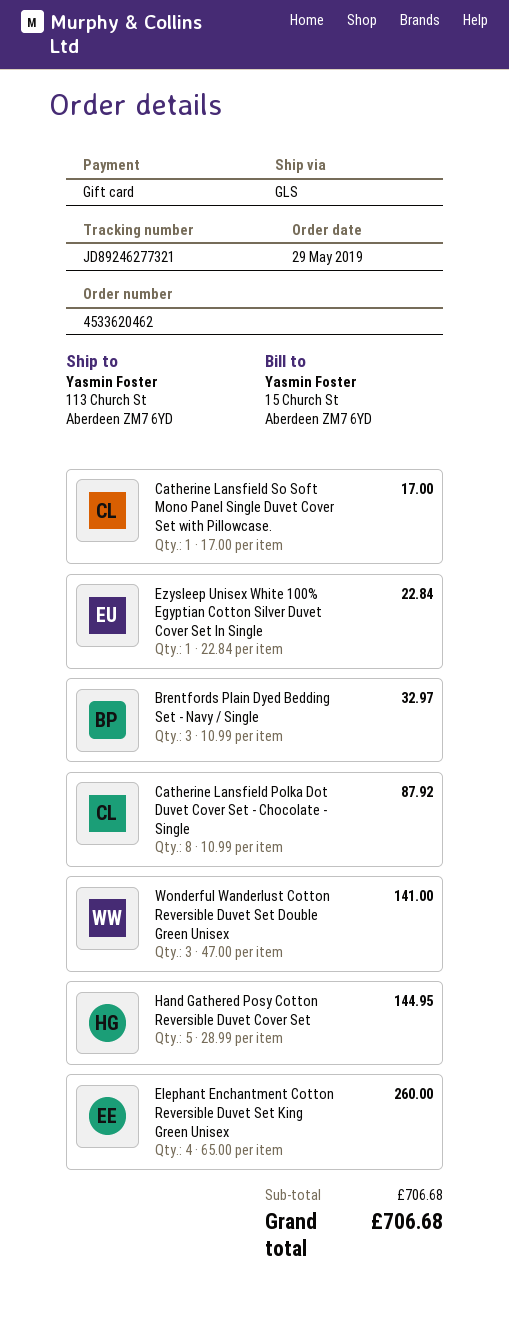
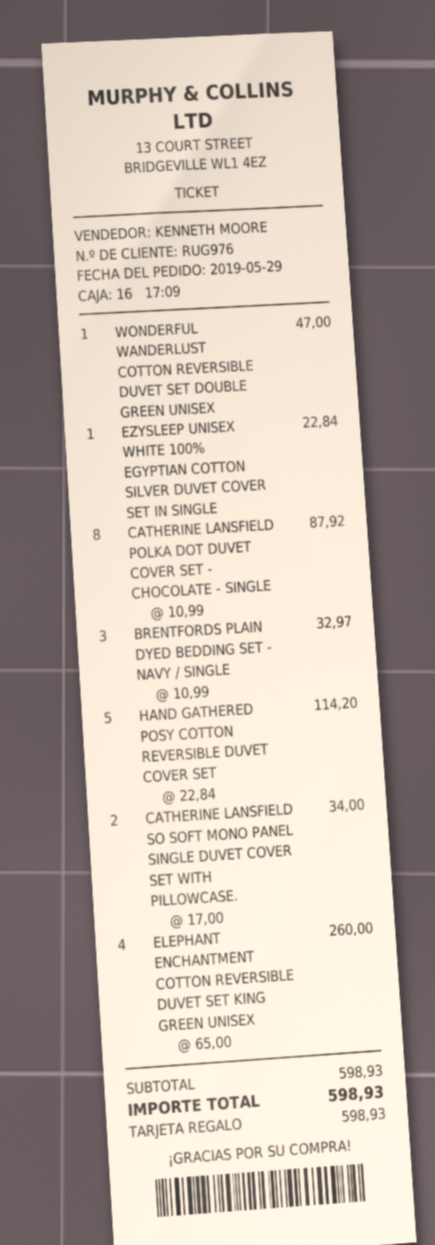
Catherine Lansfield So Soft Mono Panel Single Duvet Cover Set with Pillowcase.: 1 x 17.00 = 17.00 -> 2 x 17.00 = 34.00
Wonderful Wanderlust Cotton Reversible Duvet Set Double Green Unisex: 3 x 47.00 = 141.00 -> 1 x 47.00 = 47.00
Hand Gathered Posy Cotton Reversible Duvet Cover Set: 5 x 28.99 = 144.95 -> 5 x 22.84 = 114.20
subtotal: 706.68 -> 598.93
total: 706.68 -> 598.93

